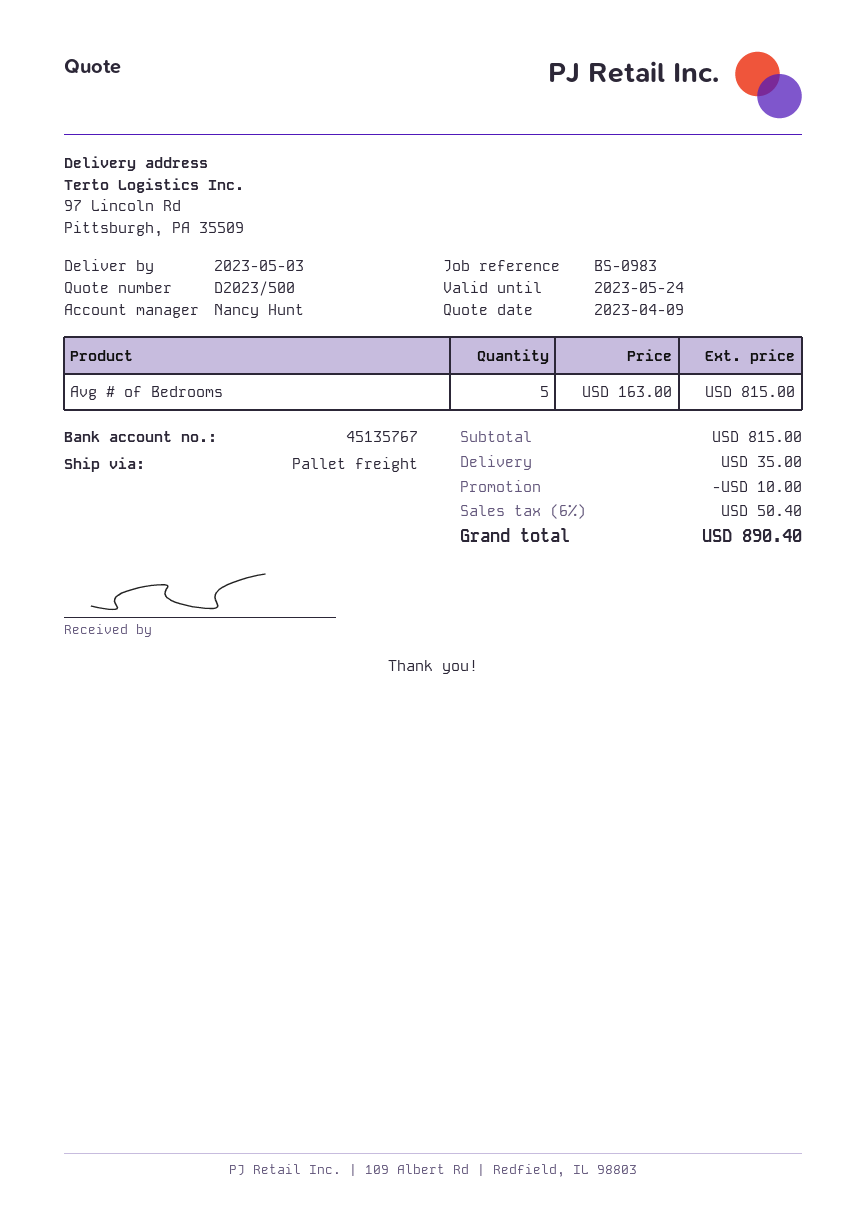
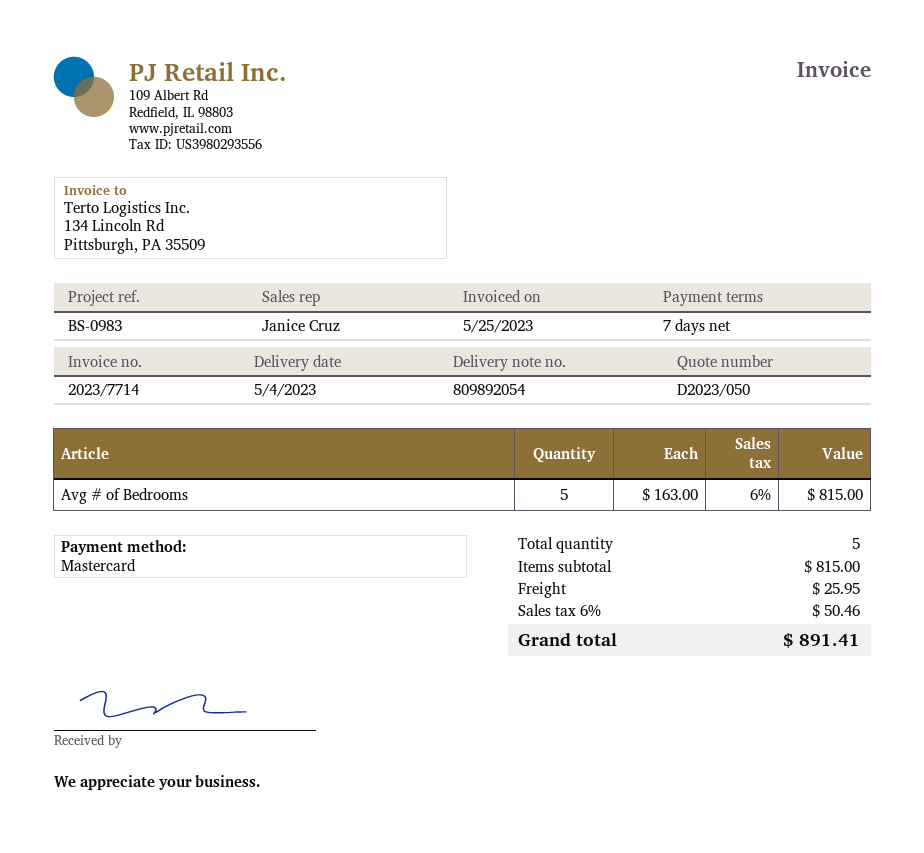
quote number: D2023/500 -> D2023/050
delivery date: 2023-05-03 -> 2023-05-04
sales rep: Nancy Hunt -> Janice Cruz
discount: 10.00 -> none
shipping: 35.00 -> 25.95
tax: 6% = 50.40 -> 6% = 50.46
total: 890.40 -> 891.41

